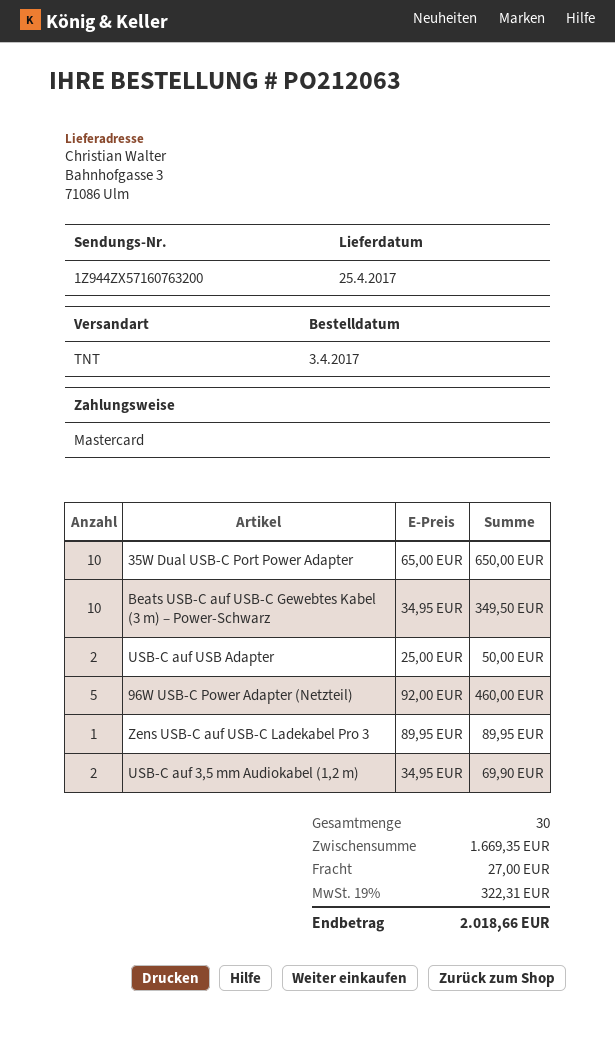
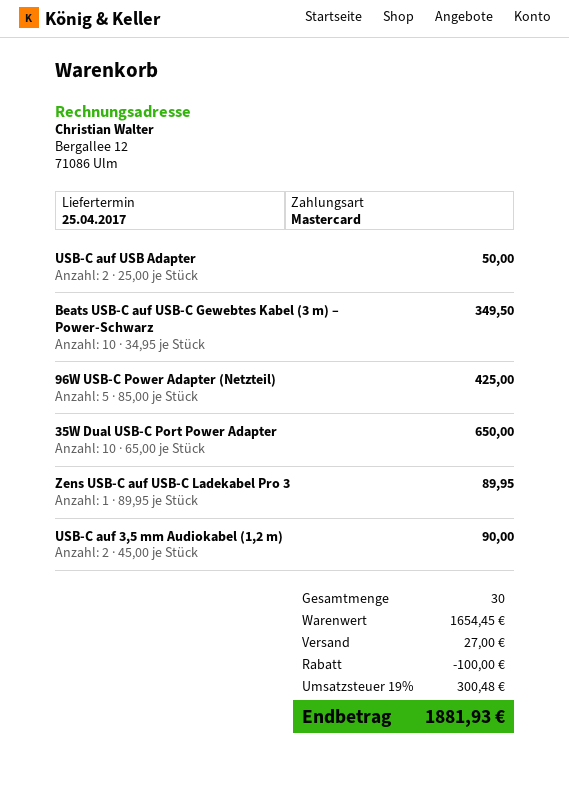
96W USB‑C Power Adapter (Netzteil): 5 x 92.00 = 460.00 -> 5 x 85.00 = 425.00
USB-C auf 3,5 mm Audiokabel (1,2 m): 2 x 34.95 = 69.90 -> 2 x 45.00 = 90.00
subtotal: 1669.35 -> 1654.45
discount: none -> 100.00
tax: 19% = 322.31 -> 19% = 300.48
total: 2018.66 -> 1881.93

